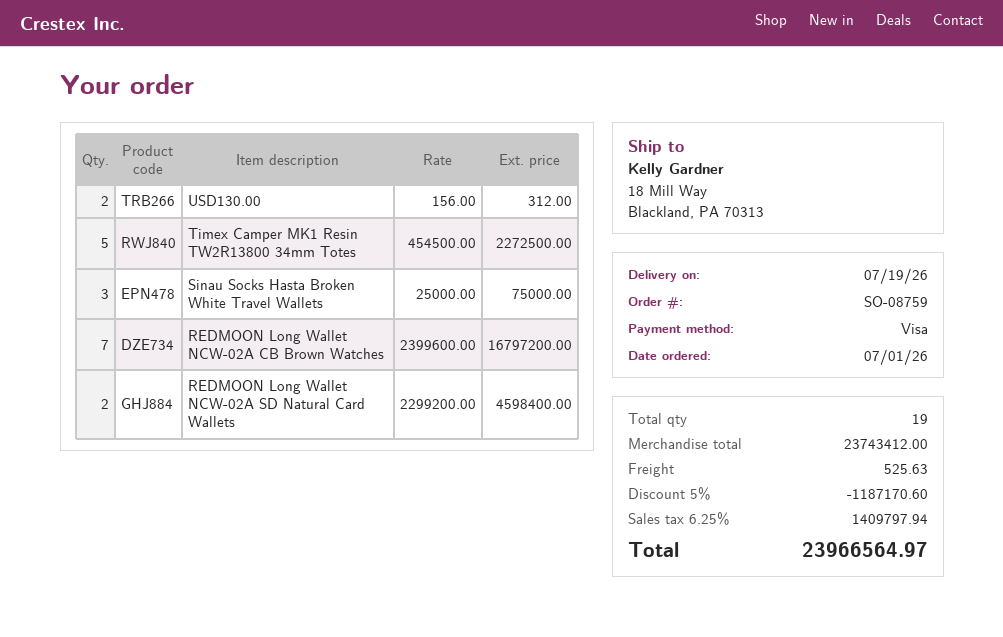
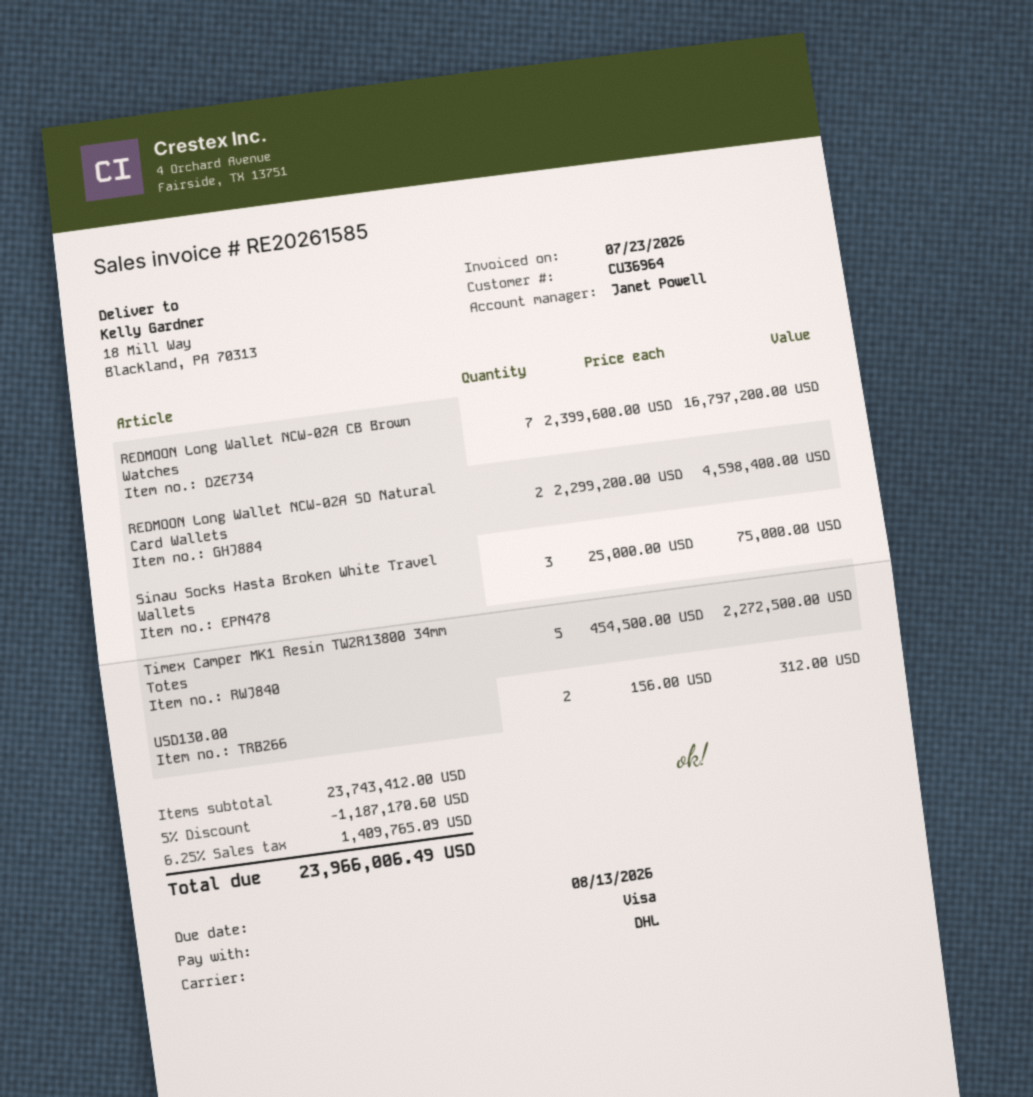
shipping: 525.63 -> none
tax: 6.25% = 1409797.94 -> 6.25% = 1409765.09
total: 23966564.97 -> 23966006.49

